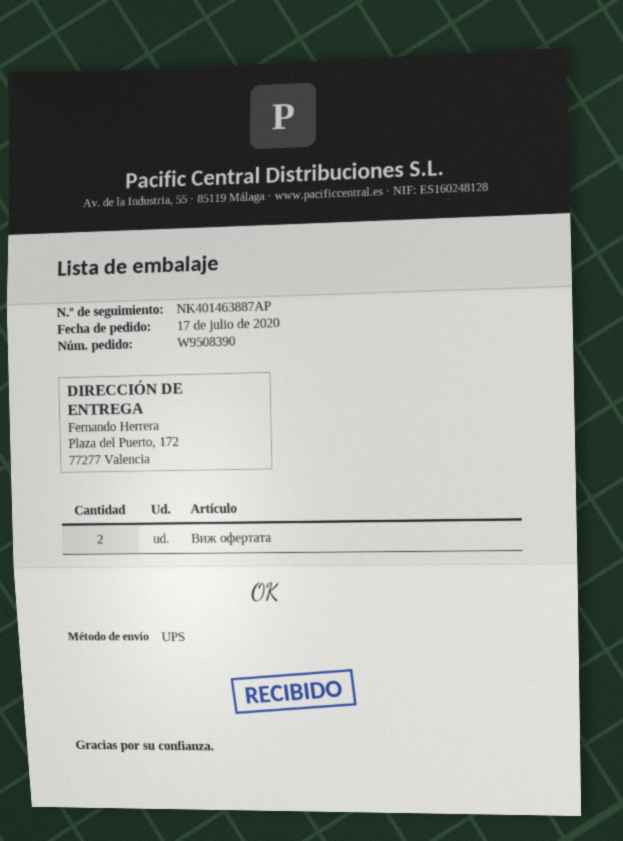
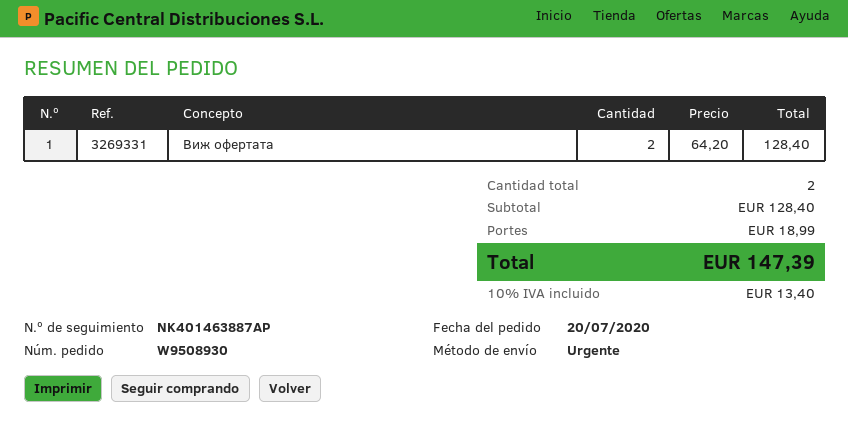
order number: W9508390 -> W9508930
order date: 2020-07-17 -> 2020-07-20
shipping method: UPS -> express

